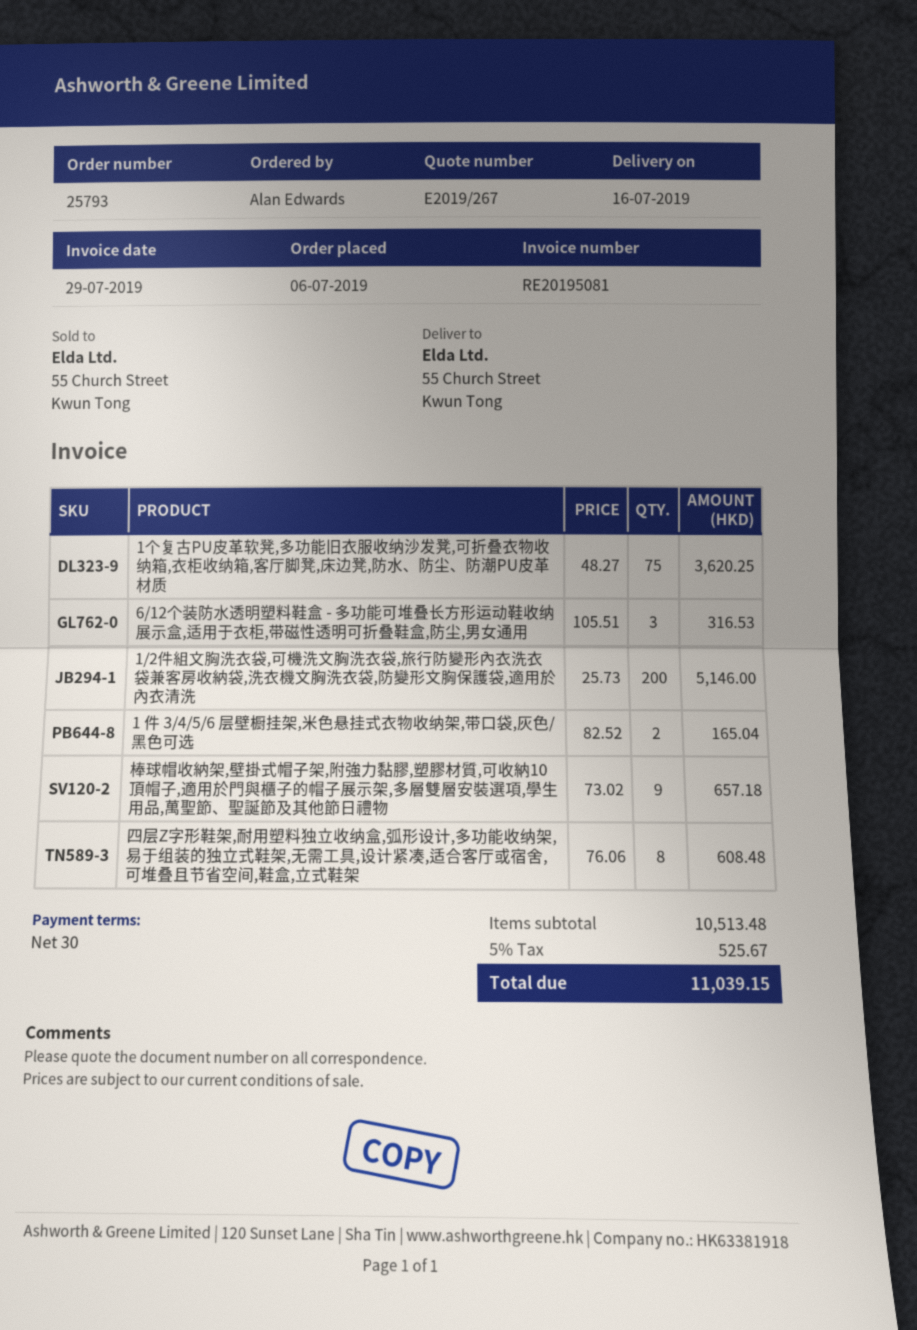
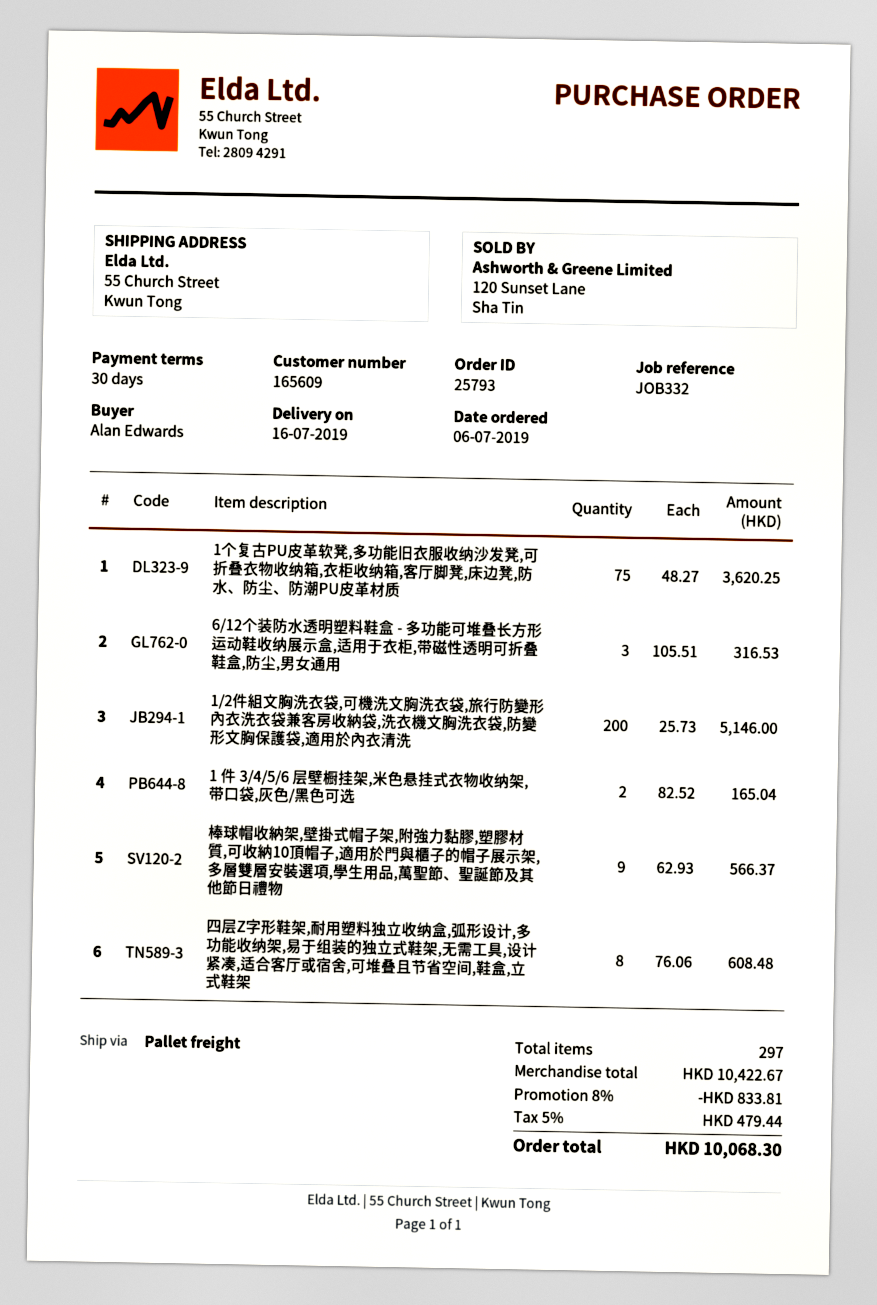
棒球帽收納架,壁掛式帽子架,附強力黏膠,塑膠材質,可收納10頂帽子,適用於門與櫃子的帽子展示架,多層雙層安裝選項,學生用品,萬聖節、聖誕節及其他節日禮物: 9 x 73.02 = 657.18 -> 9 x 62.93 = 566.37
subtotal: 10513.48 -> 10422.67
discount: none -> 8% = 833.81
tax: 5% = 525.67 -> 5% = 479.44
total: 11039.15 -> 10068.30

